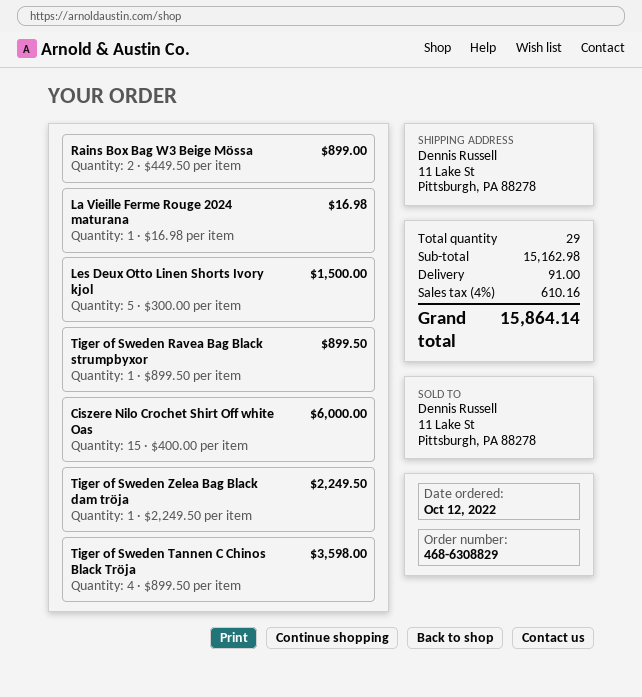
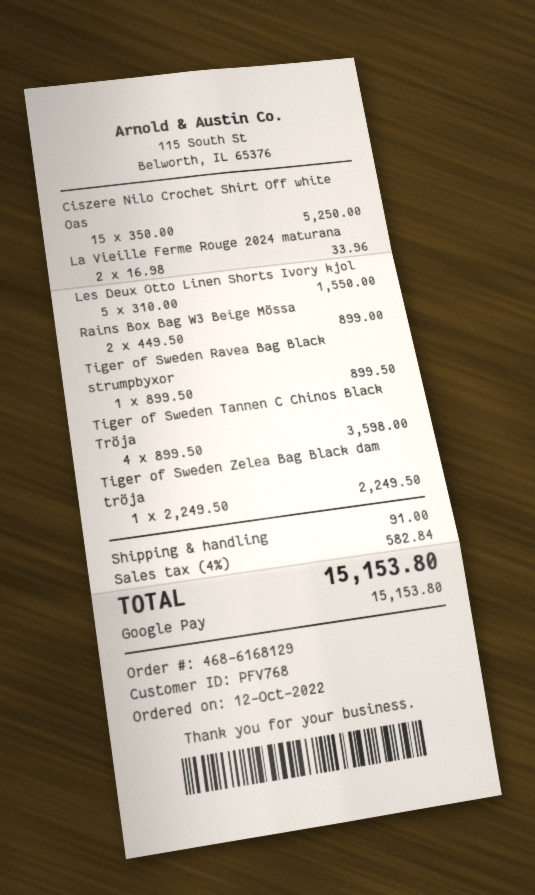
order number: 468-6308829 -> 468-6168129
La Vieille Ferme Rouge 2024 maturana: 1 x 16.98 = 16.98 -> 2 x 16.98 = 33.96
Les Deux Otto Linen Shorts Ivory kjol: 5 x 300.00 = 1500.00 -> 5 x 310.00 = 1550.00
Ciszere Nilo Crochet Shirt Off white Oas: 15 x 400.00 = 6000.00 -> 15 x 350.00 = 5250.00
tax: 4% = 610.16 -> 4% = 582.84
total: 15864.14 -> 15153.80

